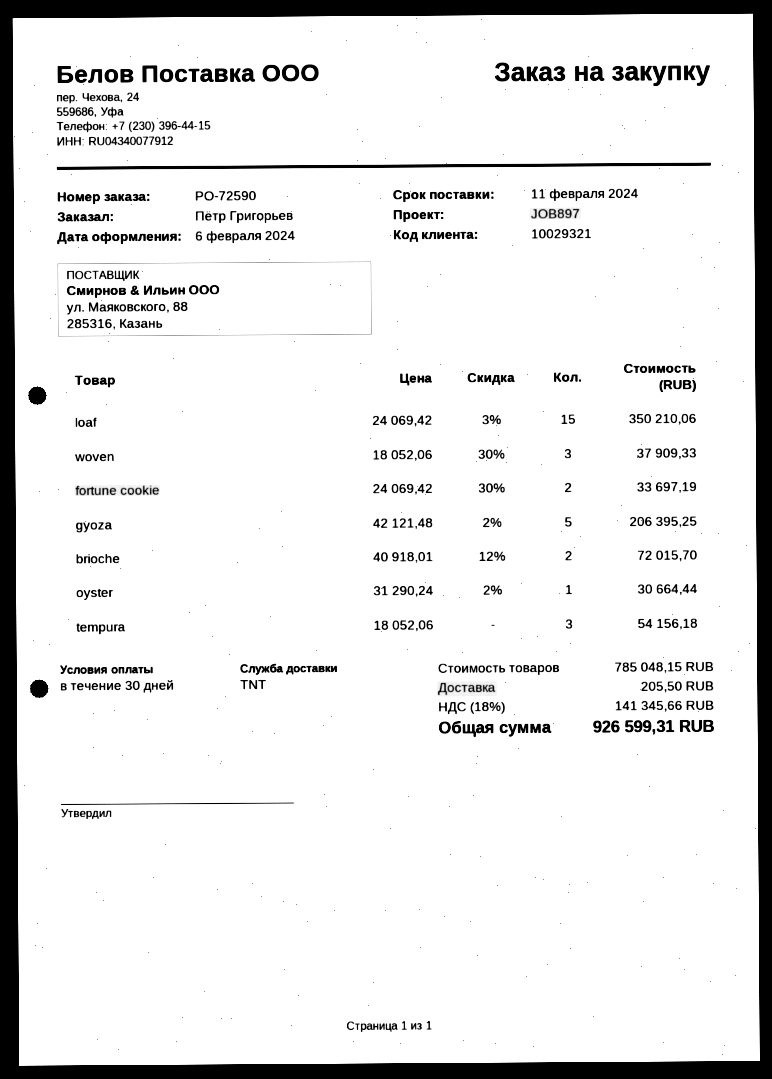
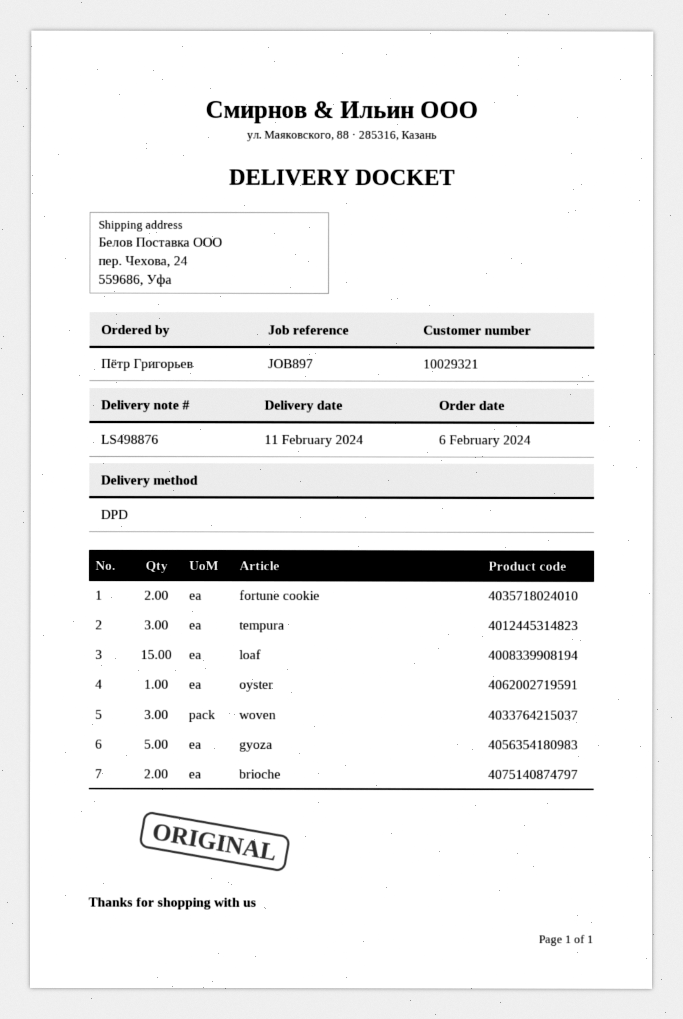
shipping method: TNT -> DPD

